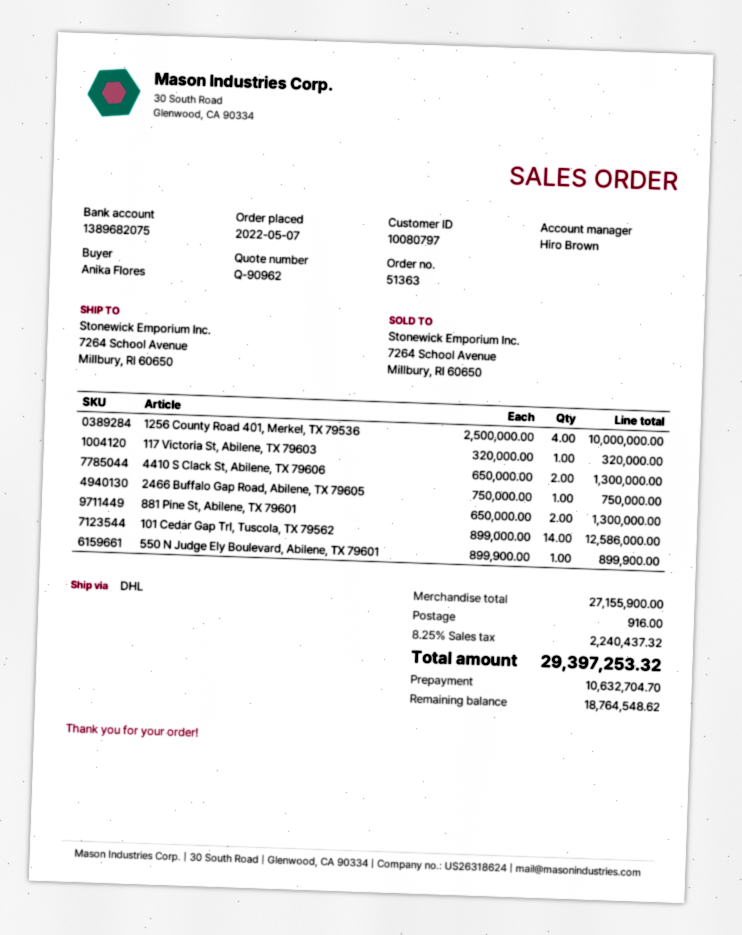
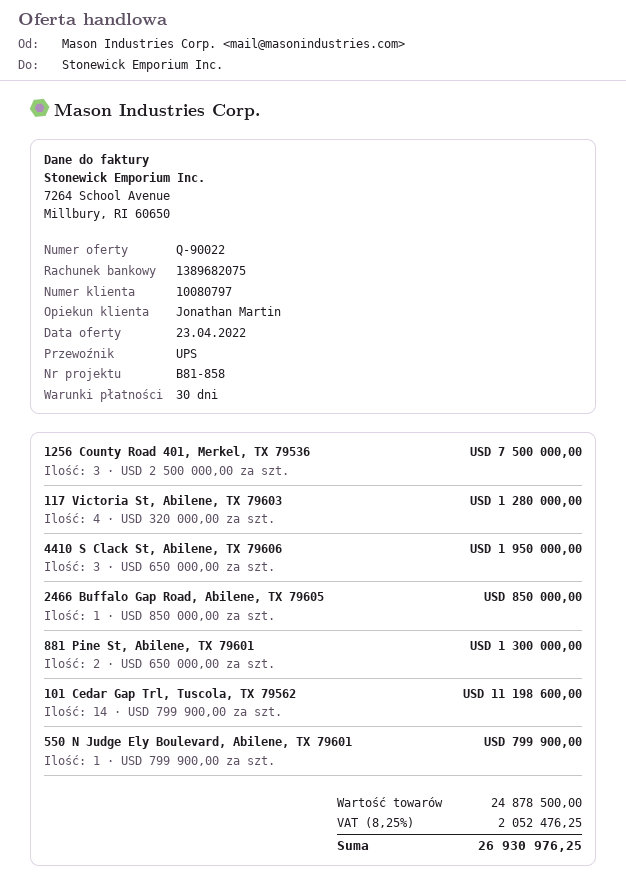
quote number: Q-90962 -> Q-90022
sales rep: Hiro Brown -> Jonathan Martin
shipping method: DHL -> UPS
1256 County Road 401, Merkel, TX 79536: 4 x 2500000.00 = 10000000.00 -> 3 x 2500000.00 = 7500000.00
117 Victoria St, Abilene, TX 79603: 1 x 320000.00 = 320000.00 -> 4 x 320000.00 = 1280000.00
4410 S Clack St, Abilene, TX 79606: 2 x 650000.00 = 1300000.00 -> 3 x 650000.00 = 1950000.00
2466 Buffalo Gap Road, Abilene, TX 79605: 1 x 750000.00 = 750000.00 -> 1 x 850000.00 = 850000.00
101 Cedar Gap Trl, Tuscola, TX 79562: 14 x 899000.00 = 12586000.00 -> 14 x 799900.00 = 11198600.00
550 N Judge Ely Boulevard, Abilene, TX 79601: 1 x 899900.00 = 899900.00 -> 1 x 799900.00 = 799900.00
subtotal: 27155900.00 -> 24878500.00
shipping: 916.00 -> none
tax: 8.25% = 2240437.32 -> 8.25% = 2052476.25
total: 29397253.32 -> 26930976.25

